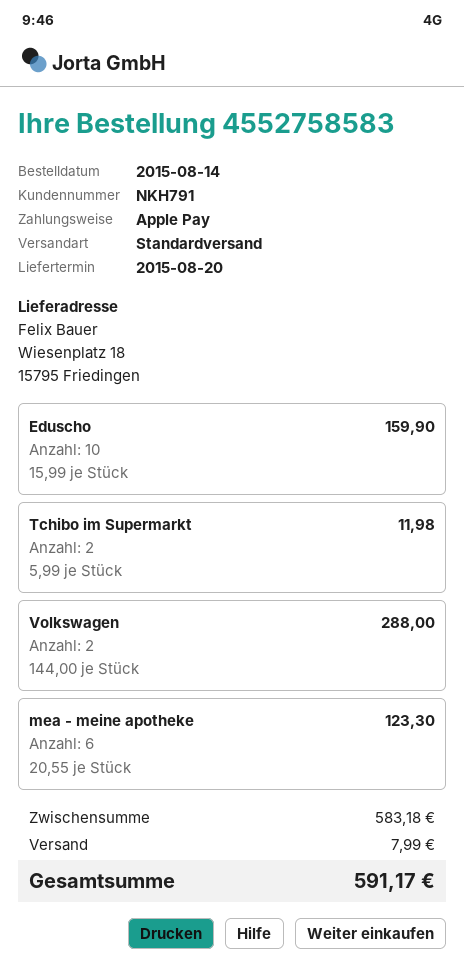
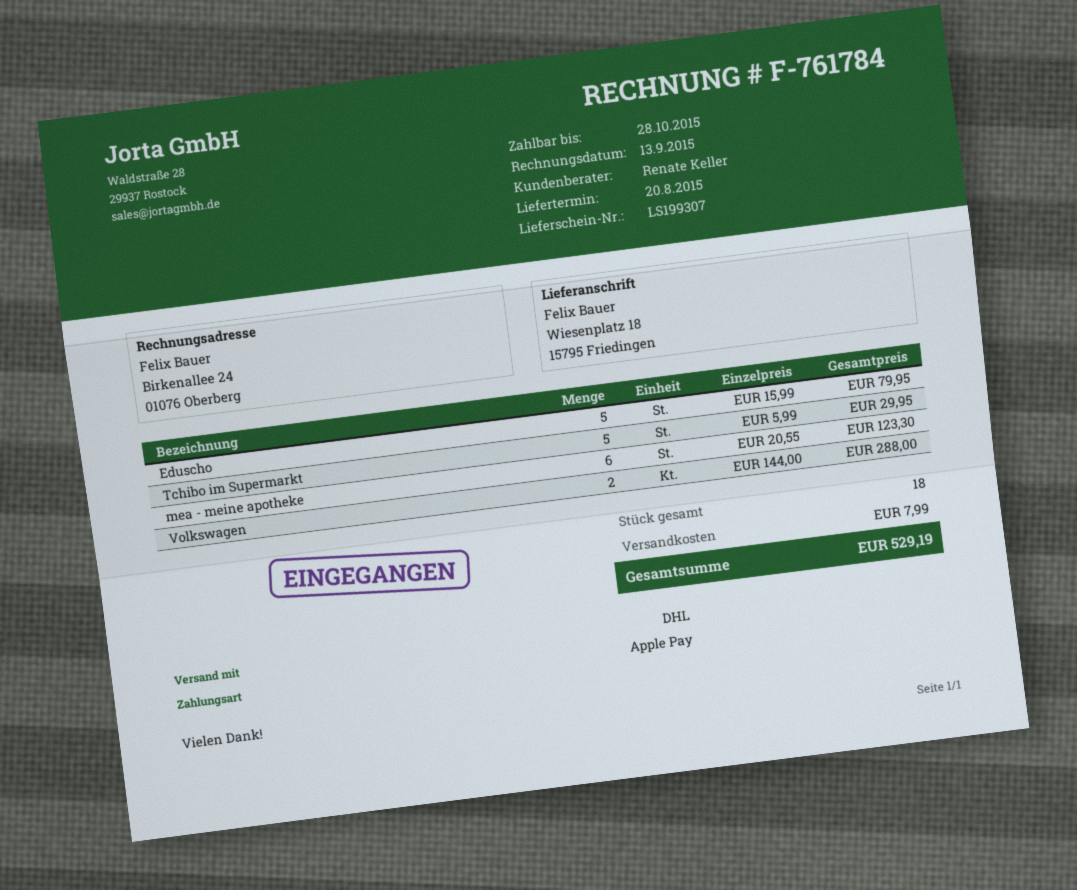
shipping method: standard -> DHL
Eduscho: 10 x 15.99 = 159.90 -> 5 x 15.99 = 79.95
Tchibo im Supermarkt: 2 x 5.99 = 11.98 -> 5 x 5.99 = 29.95
total: 591.17 -> 529.19

